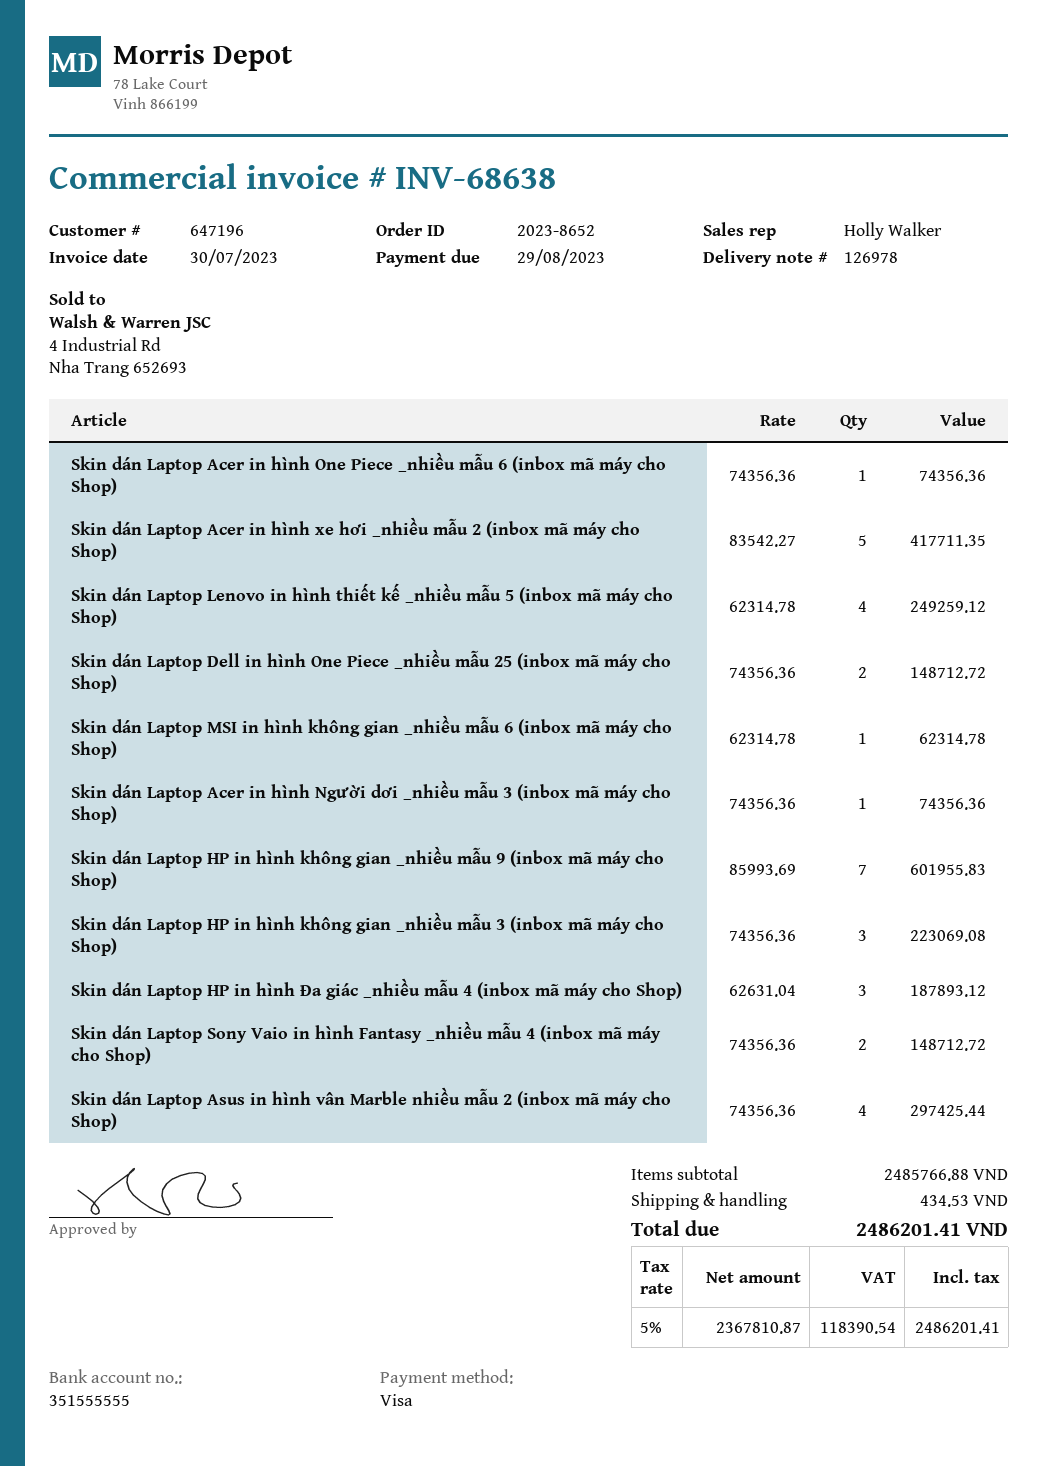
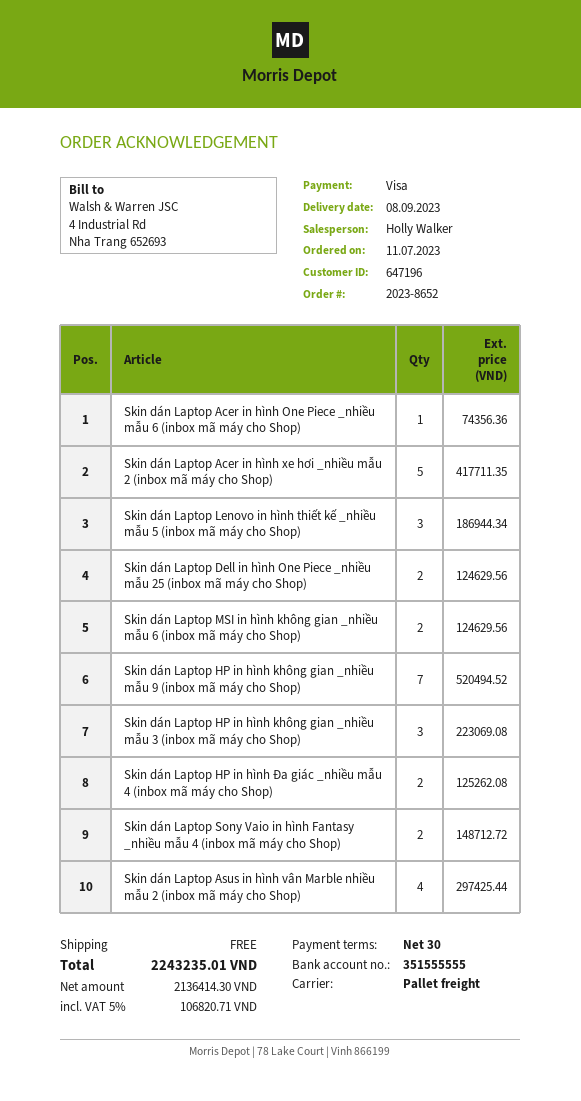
Skin dán Laptop Lenovo in hình thiết kế _nhiều mẫu 5 (inbox mã máy cho Shop): 4 for 249259.12 -> 3 for 186944.34
Skin dán Laptop Dell in hình One Piece _nhiều mẫu 25 (inbox mã máy cho Shop): 2 for 148712.72 -> 2 for 124629.56
Skin dán Laptop MSI in hình không gian _nhiều mẫu 6 (inbox mã máy cho Shop): 1 for 62314.78 -> 2 for 124629.56
Skin dán Laptop Acer in hình Người dơi _nhiều mẫu 3 (inbox mã máy cho Shop): 1 for 74356.36 -> none
Skin dán Laptop HP in hình không gian _nhiều mẫu 9 (inbox mã máy cho Shop): 7 for 601955.83 -> 7 for 520494.52
Skin dán Laptop HP in hình Đa giác _nhiều mẫu 4 (inbox mã máy cho Shop): 3 for 187893.12 -> 2 for 125262.08
shipping: 434.53 -> 0.00
net: 2367810.87 -> 2136414.30
tax: 5% = 118390.54 -> 5% = 106820.71
total: 2486201.41 -> 2243235.01

